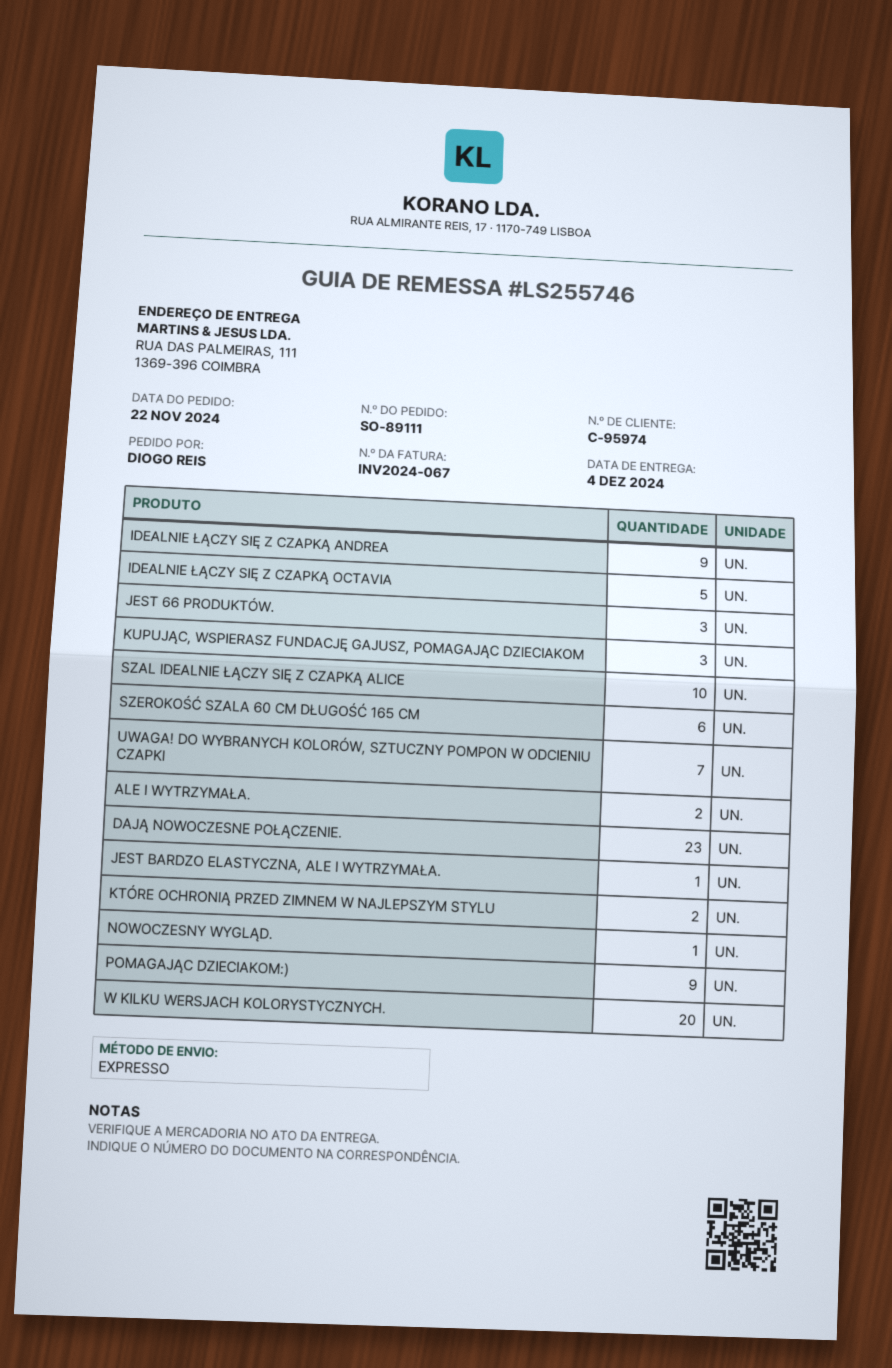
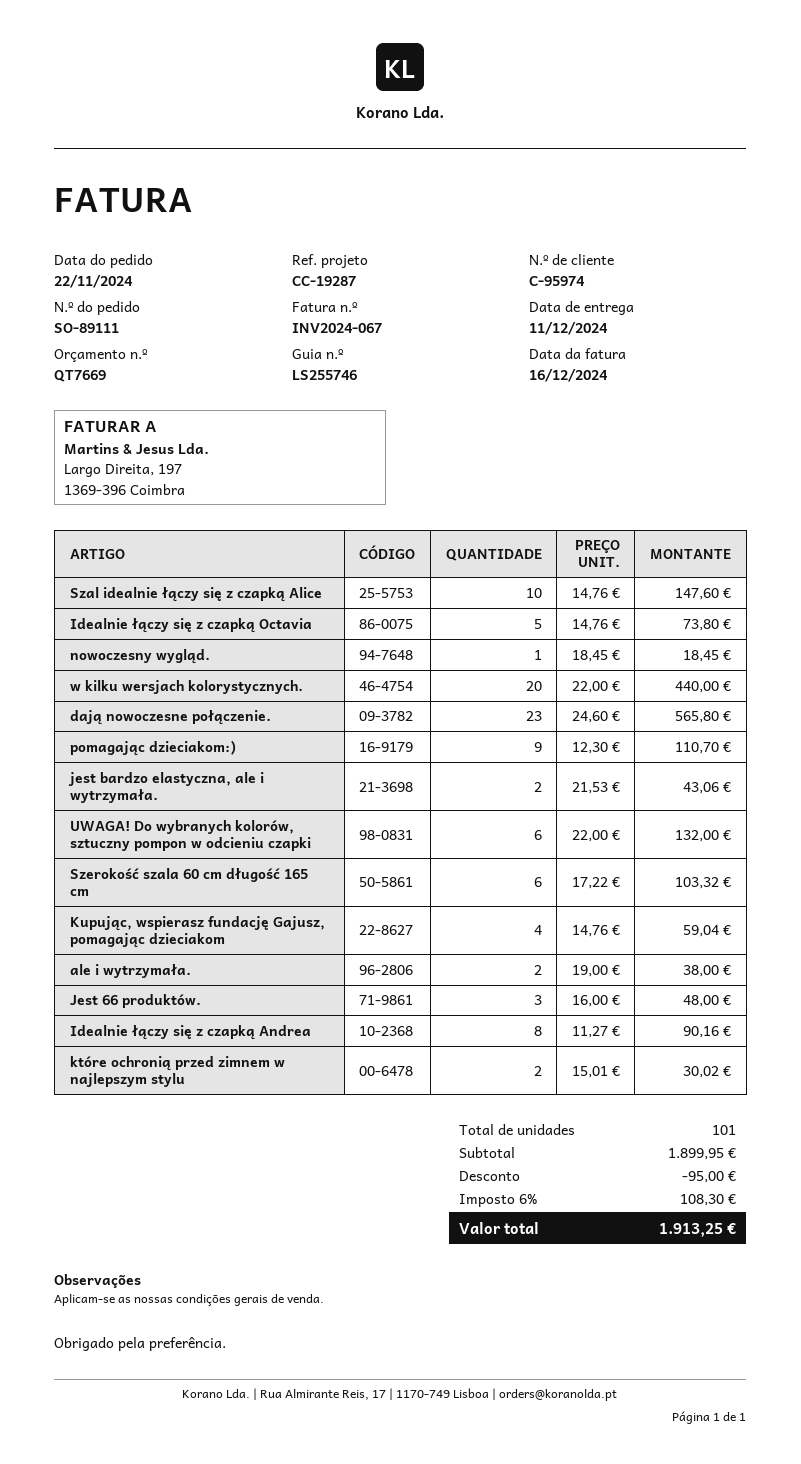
delivery date: 2024-12-04 -> 2024-12-11
IDEALNIE ŁĄCZY SIĘ Z CZAPKĄ ANDREA: 9 -> 8
KUPUJĄC, WSPIERASZ FUNDACJĘ GAJUSZ, POMAGAJĄC DZIECIAKOM: 3 -> 4
UWAGA! DO WYBRANYCH KOLORÓW, SZTUCZNY POMPON W ODCIENIU CZAPKI: 7 -> 6
JEST BARDZO ELASTYCZNA, ALE I WYTRZYMAŁA.: 1 -> 2

